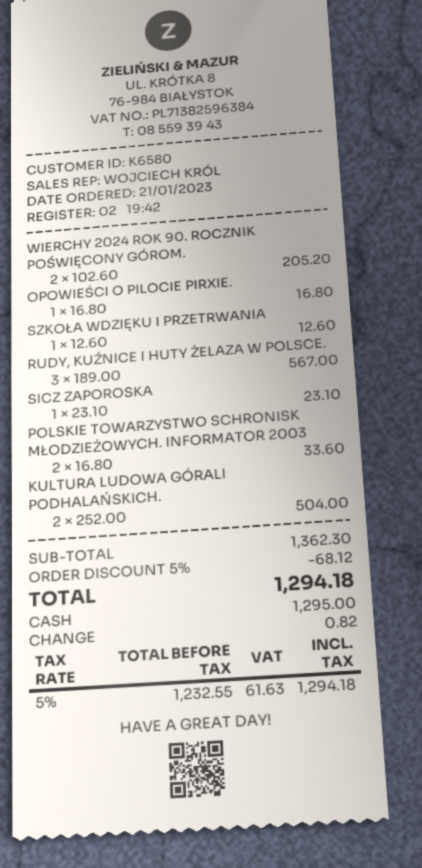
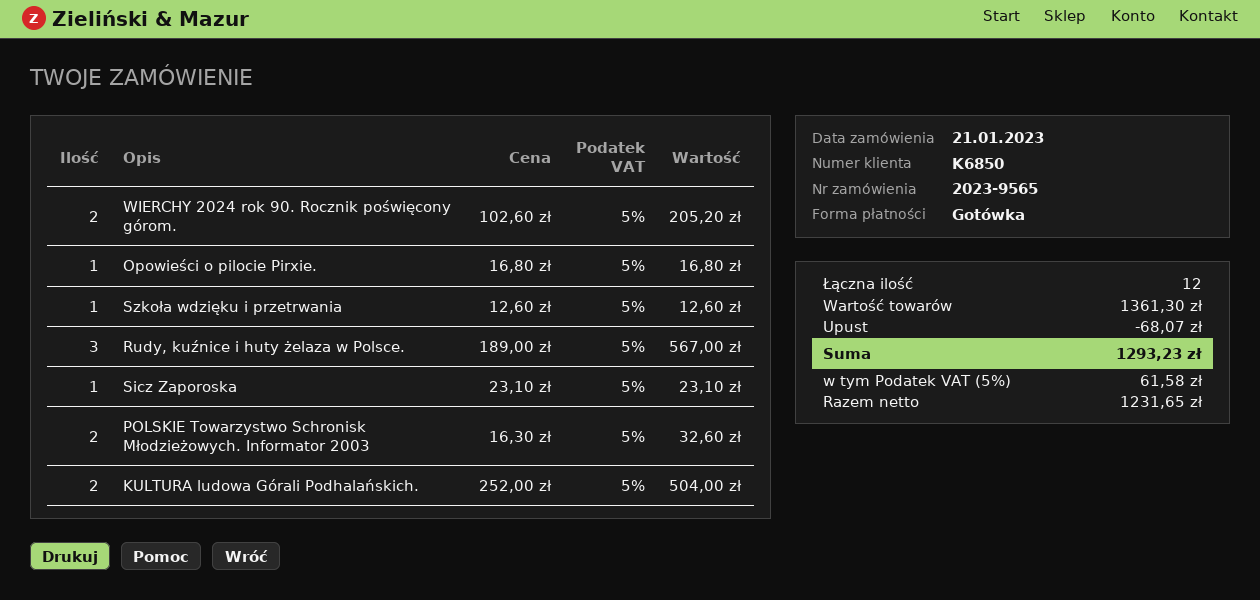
customer number: K6580 -> K6850
POLSKIE TOWARZYSTWO SCHRONISK MŁODZIEŻOWYCH. INFORMATOR 2003: 2 x 16.80 = 33.60 -> 2 x 16.30 = 32.60
subtotal: 1362.30 -> 1361.30
discount: 68.12 -> 68.07
net: 1232.55 -> 1231.65
tax: 5% = 61.63 -> 5% = 61.58
total: 1294.18 -> 1293.23

